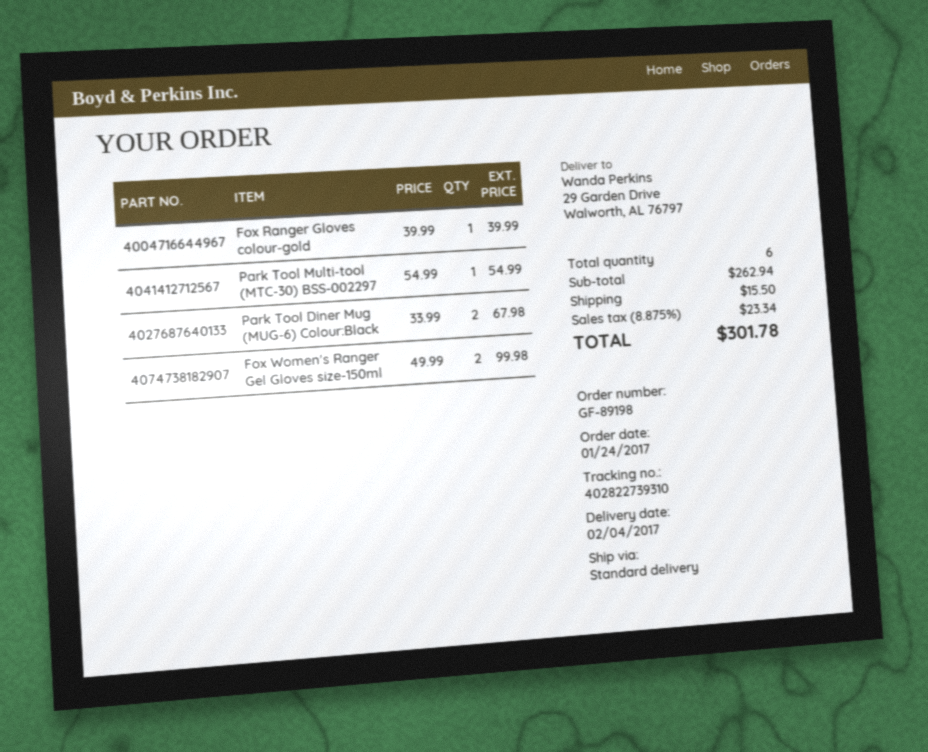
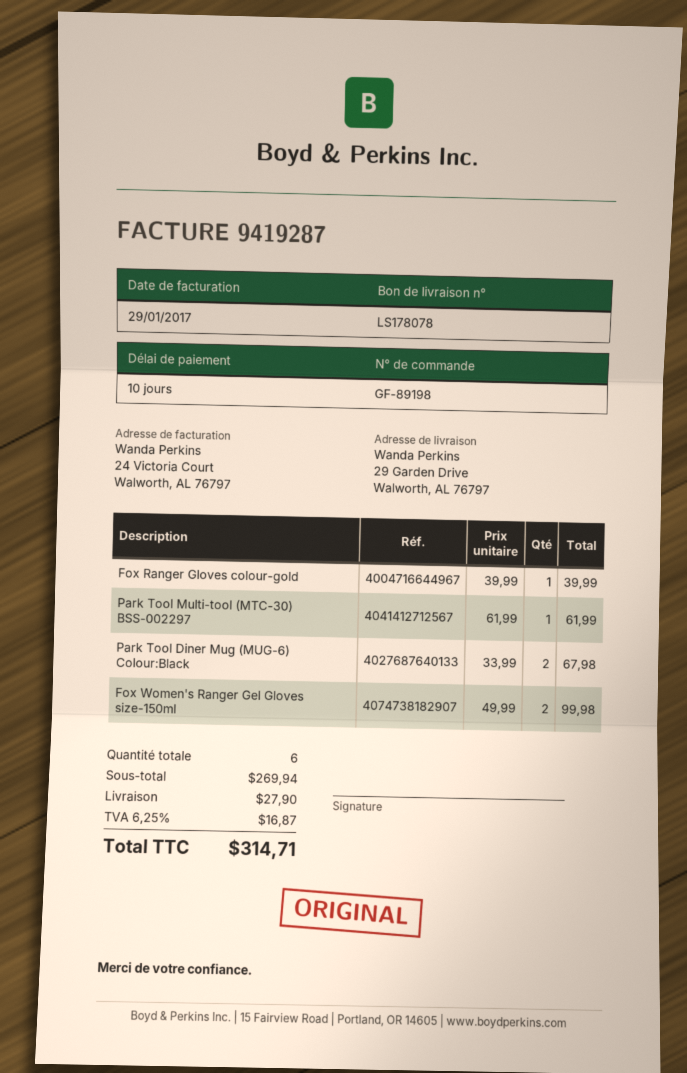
Park Tool Multi-tool (MTC-30) BSS-002297: 1 x 54.99 = 54.99 -> 1 x 61.99 = 61.99
subtotal: 262.94 -> 269.94
shipping: 15.50 -> 27.90
tax: 8.875% = 23.34 -> 6.25% = 16.87
total: 301.78 -> 314.71

